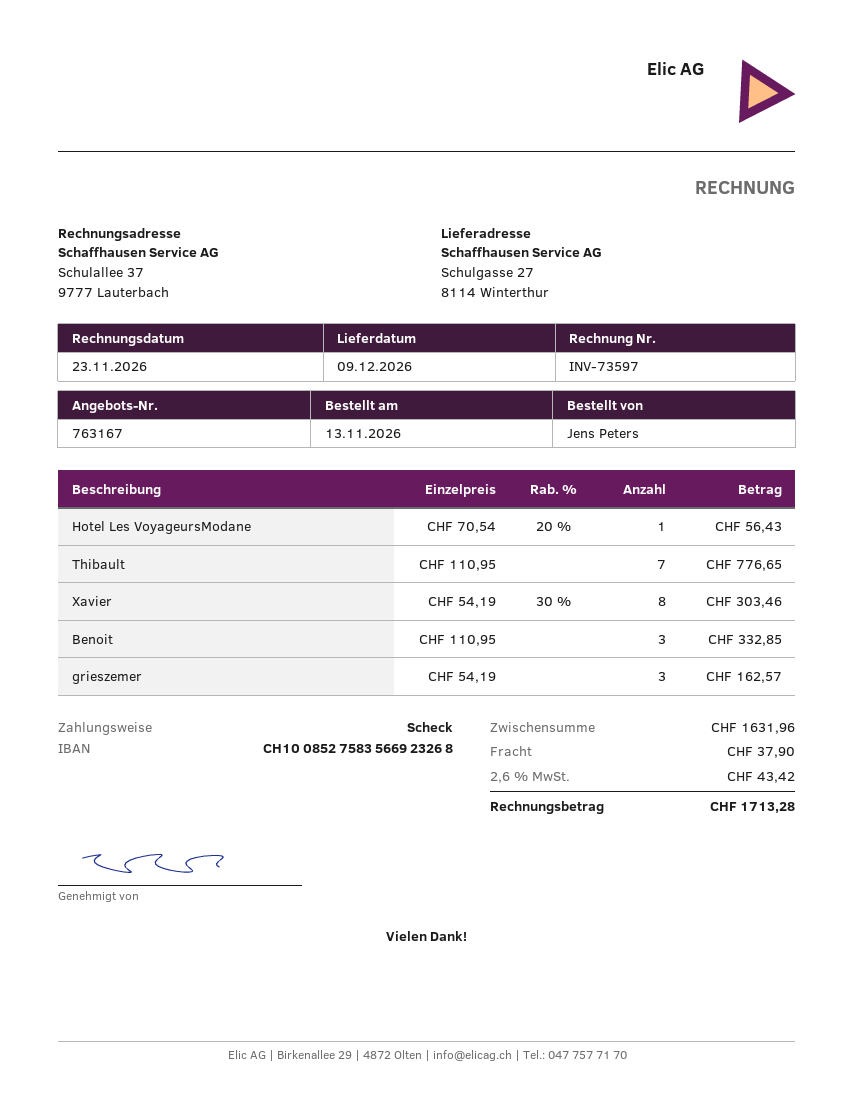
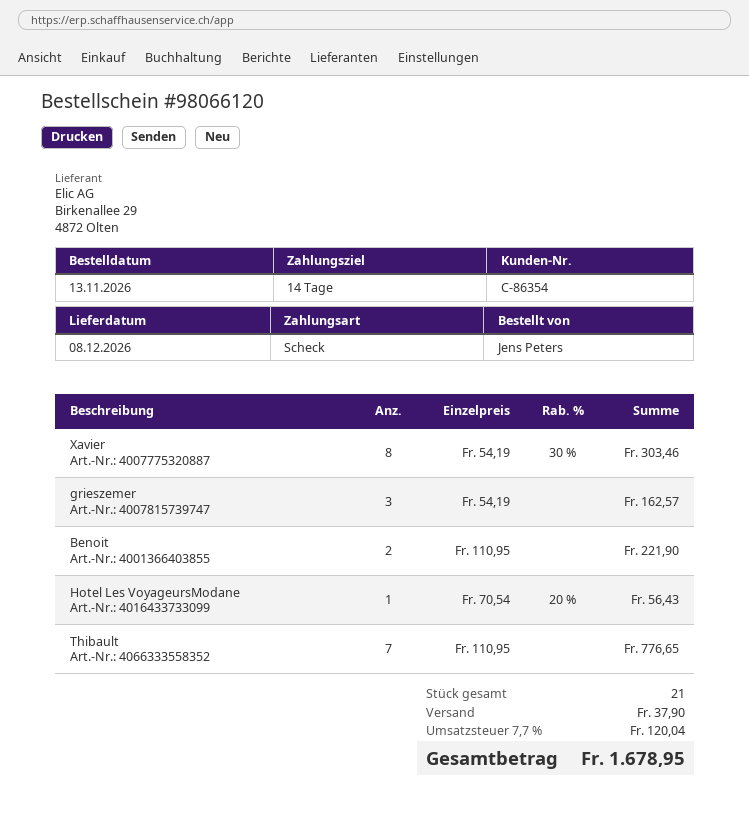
delivery date: 2026-12-09 -> 2026-12-08
Benoit: 3 x 110.95 = 332.85 -> 2 x 110.95 = 221.90
tax: 2.6% = 43.42 -> 7.7% = 120.04
total: 1713.28 -> 1678.95

